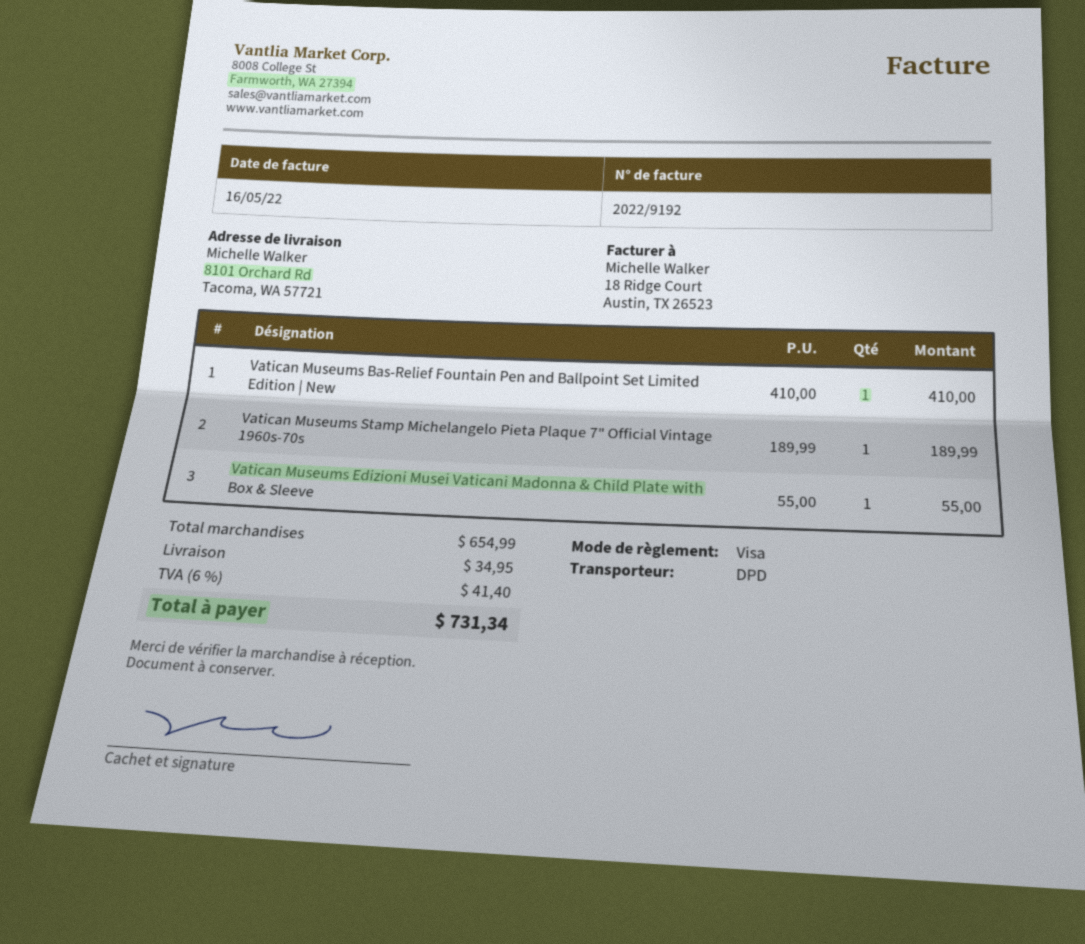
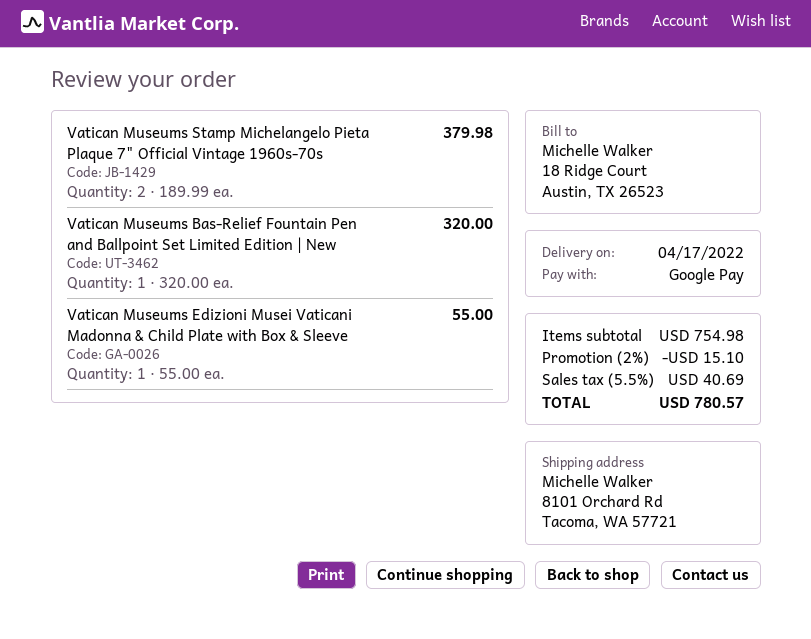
payment method: Visa -> Google Pay
Vatican Museums Bas-Relief Fountain Pen and Ballpoint Set Limited Edition | New: 1 x 410.00 = 410.00 -> 1 x 320.00 = 320.00
Vatican Museums Stamp Michelangelo Pieta Plaque 7" Official Vintage 1960s-70s: 1 x 189.99 = 189.99 -> 2 x 189.99 = 379.98
subtotal: 654.99 -> 754.98
discount: none -> 2% = 15.10
shipping: 34.95 -> none
tax: 6% = 41.40 -> 5.5% = 40.69
total: 731.34 -> 780.57

